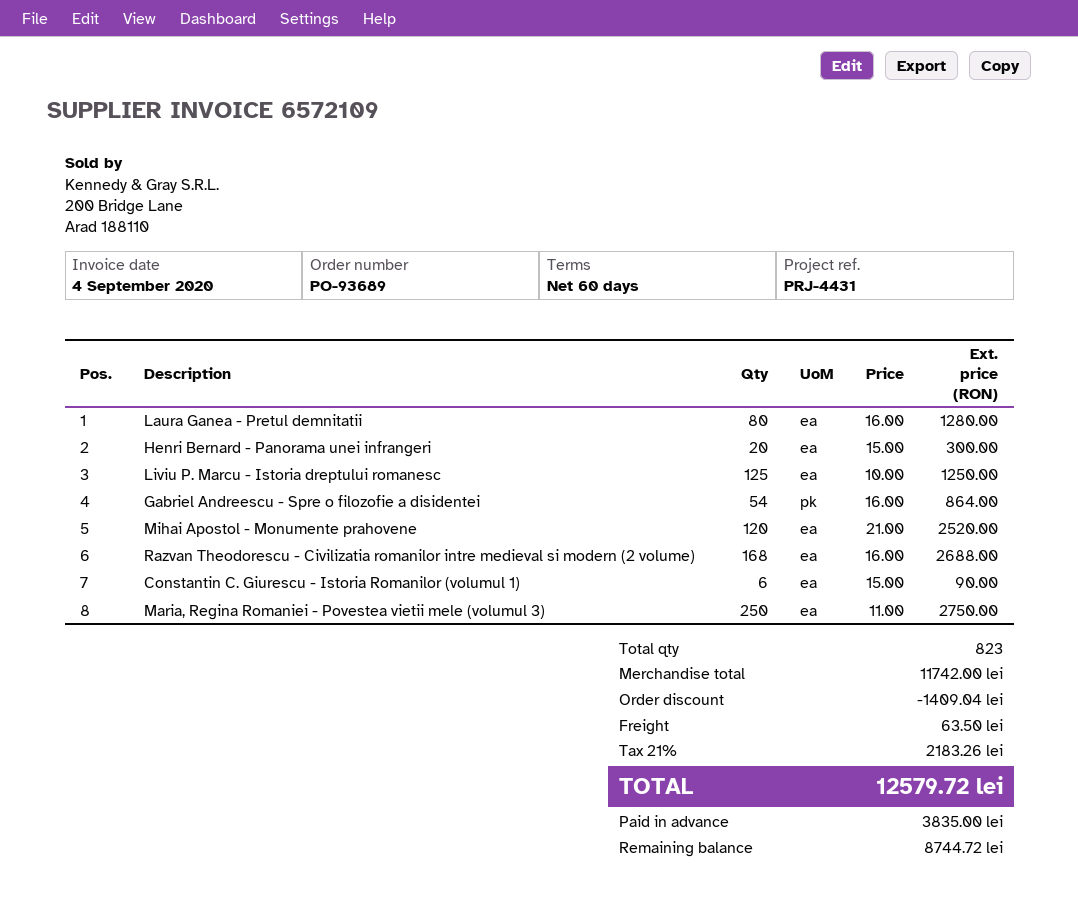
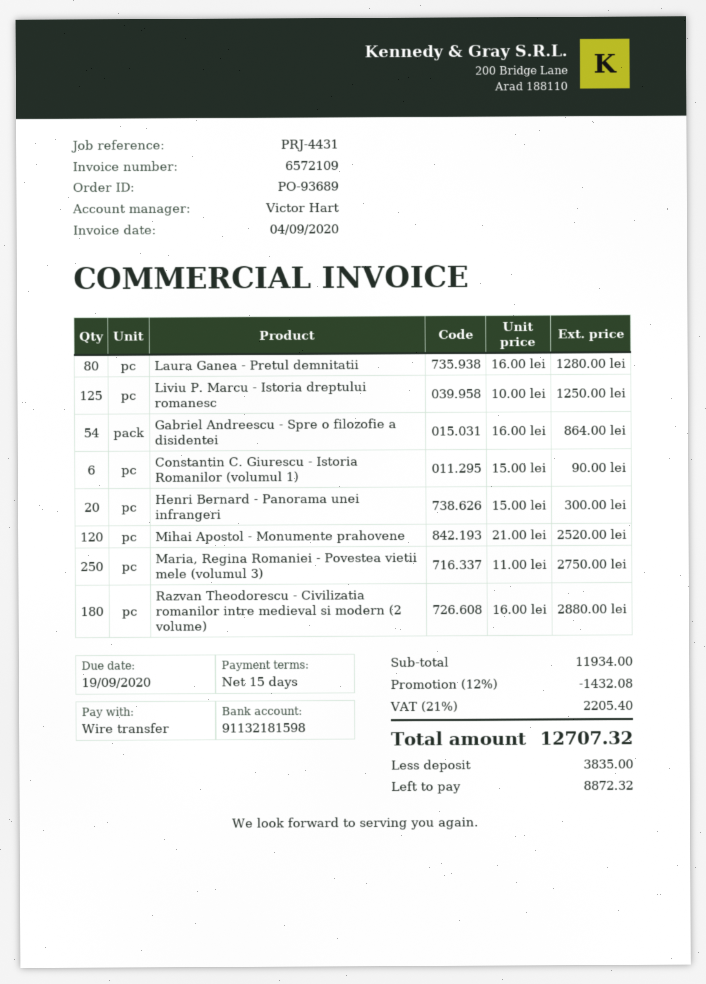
payment terms: 60 days -> 15 days
Razvan Theodorescu - Civilizatia romanilor intre medieval si modern (2 volume): 168 x 16.00 = 2688.00 -> 180 x 16.00 = 2880.00
subtotal: 11742.00 -> 11934.00
discount: 1409.04 -> 1432.08
shipping: 63.50 -> none
tax: 21% = 2183.26 -> 21% = 2205.40
total: 12579.72 -> 12707.32
balance: 8744.72 -> 8872.32

